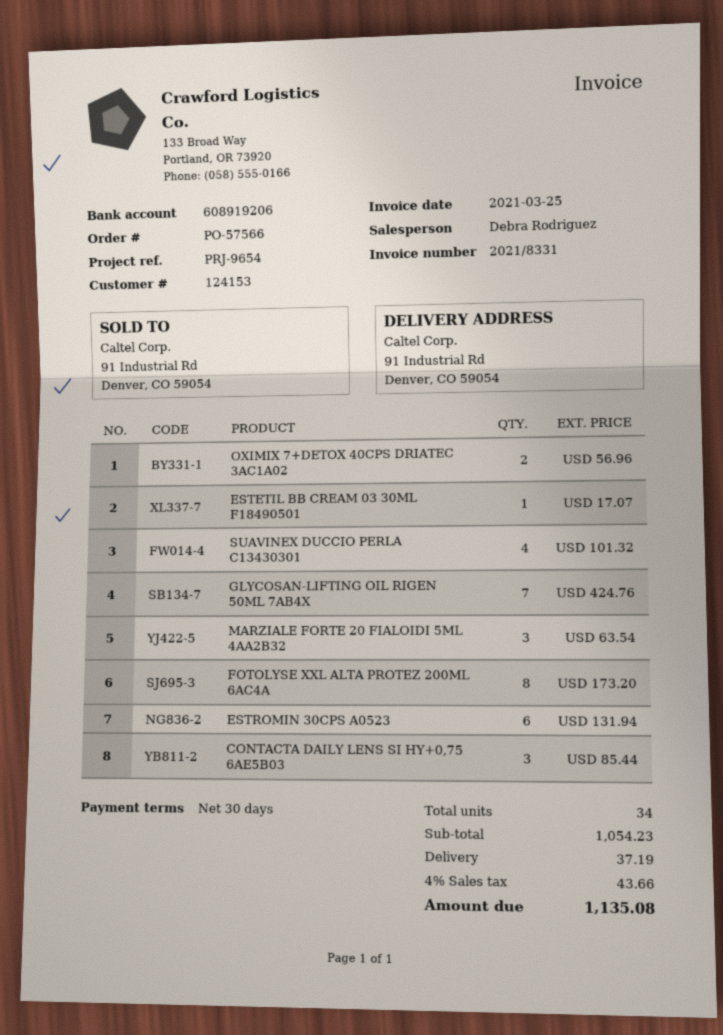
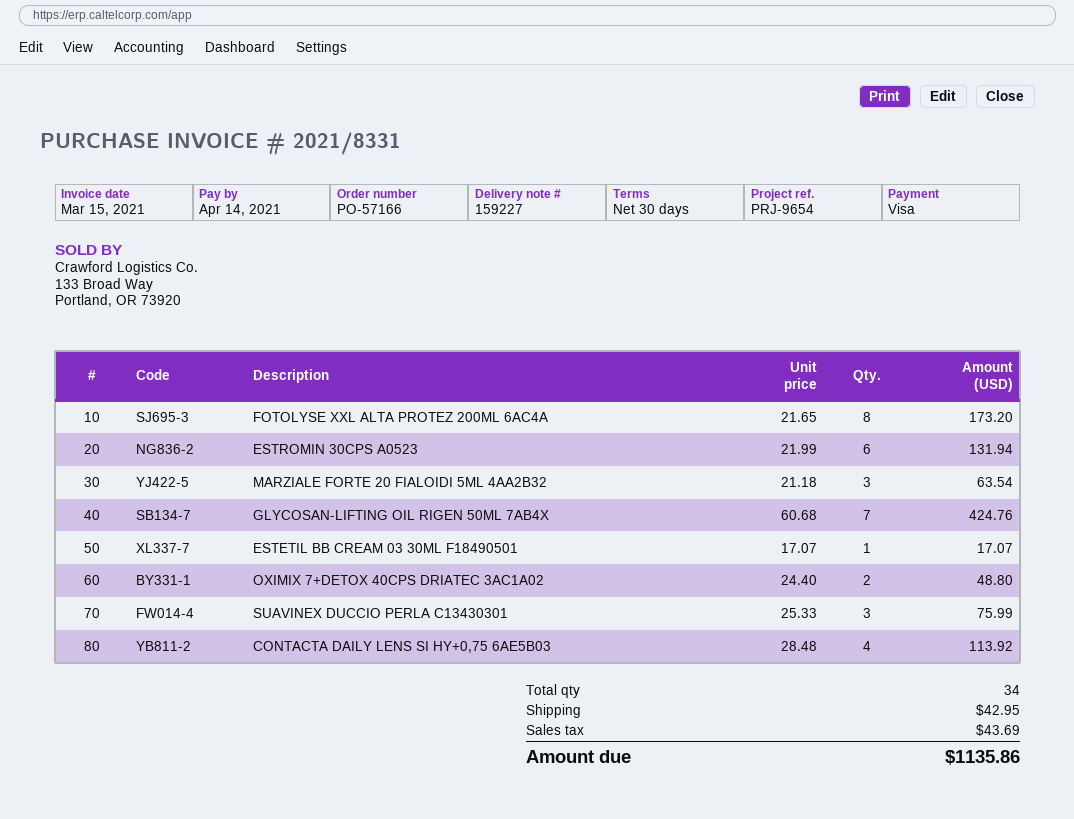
order number: PO-57566 -> PO-57166
invoice date: 2021-03-25 -> 2021-03-15
OXIMIX 7+DETOX 40CPS DRIATEC 3AC1A02: 2 for 56.96 -> 2 for 48.80
SUAVINEX DUCCIO PERLA C13430301: 4 for 101.32 -> 3 for 75.99
CONTACTA DAILY LENS SI HY+0,75 6AE5B03: 3 for 85.44 -> 4 for 113.92
shipping: 37.19 -> 42.95
tax: 43.66 -> 43.69
total: 1135.08 -> 1135.86

